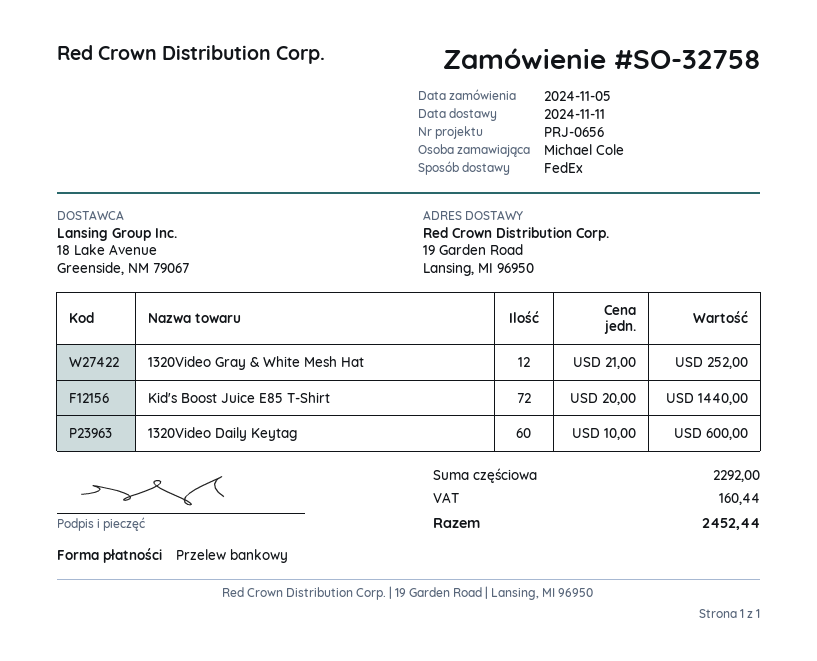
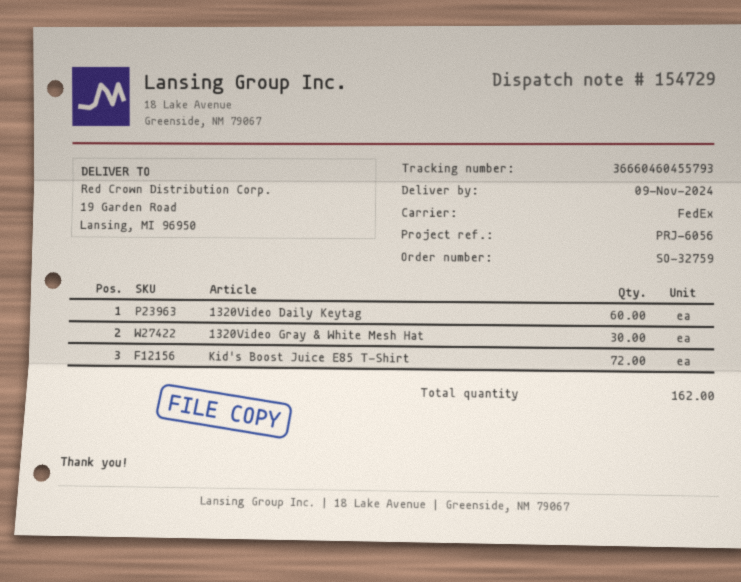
order number: SO-32758 -> SO-32759
delivery date: 2024-11-11 -> 2024-11-09
reference: PRJ-0656 -> PRJ-6056
1320Video Gray & White Mesh Hat: 12 -> 30

